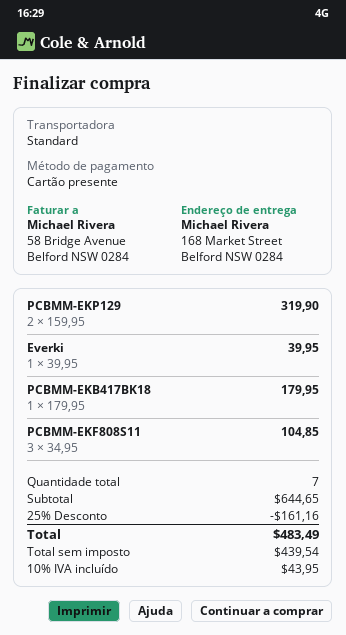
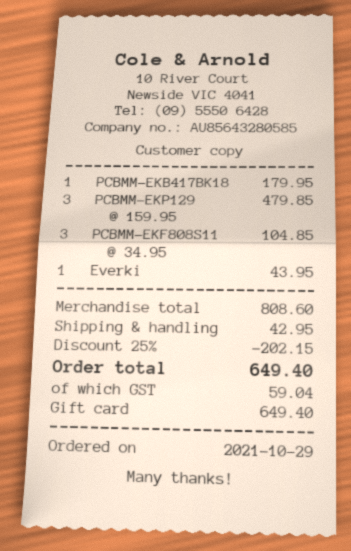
PCBMM-EKP129: 2 x 159.95 = 319.90 -> 3 x 159.95 = 479.85
Everki: 1 x 39.95 = 39.95 -> 1 x 43.95 = 43.95
subtotal: 644.65 -> 808.60
discount: 25% = 161.16 -> 25% = 202.15
shipping: none -> 42.95
tax: 43.95 -> 59.04
total: 483.49 -> 649.40

